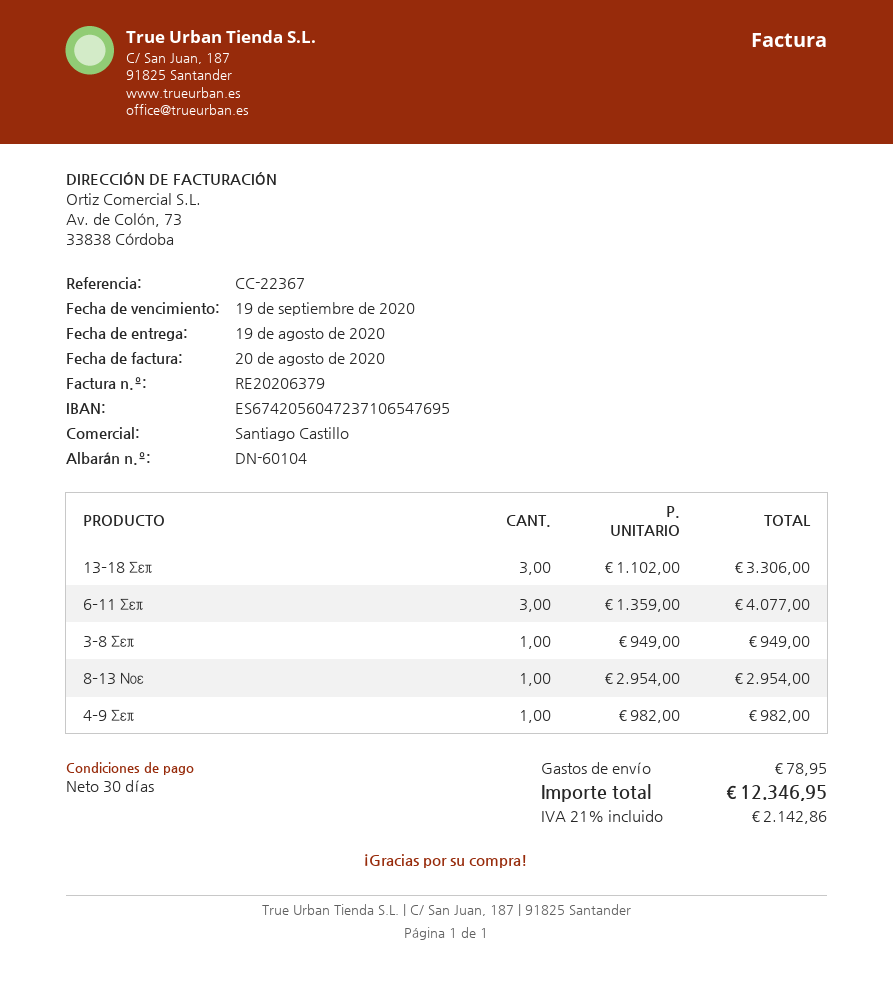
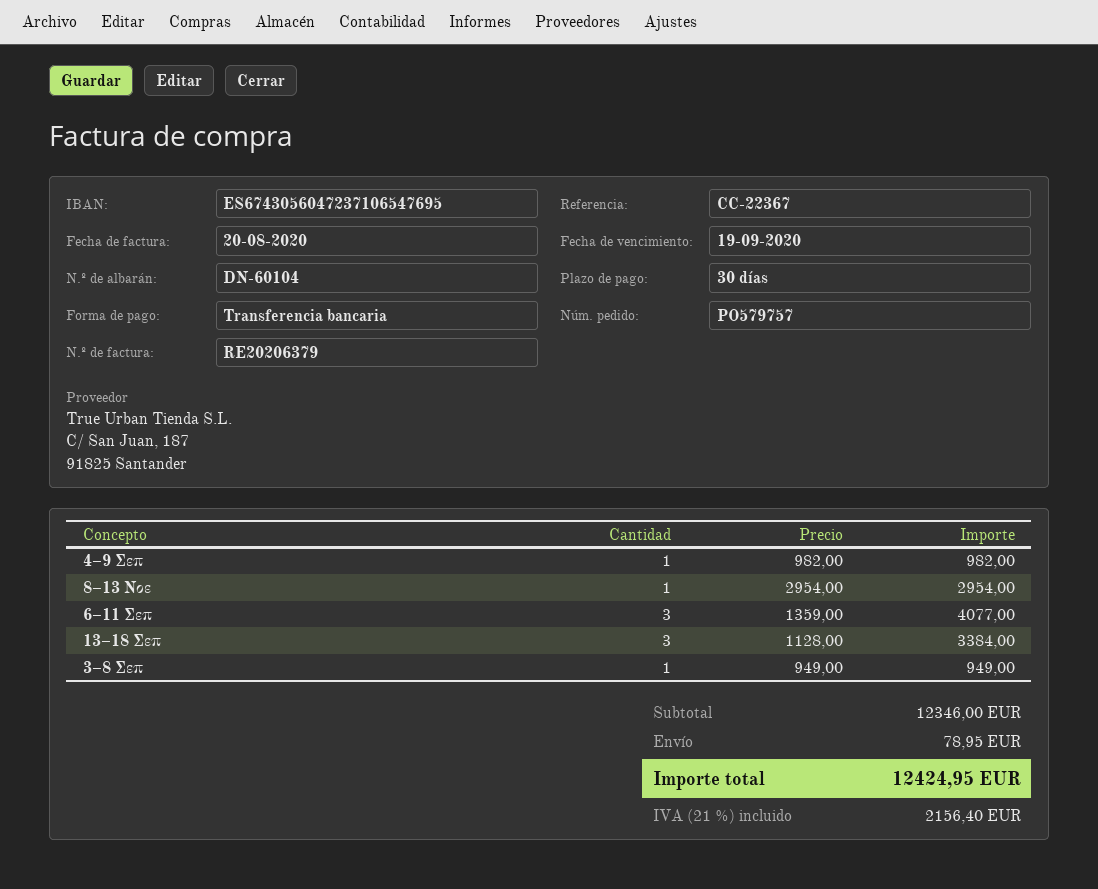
bank account: ES6742056047237106547695 -> ES6743056047237106547695
13–18 Σεπ: 3 x 1102.00 = 3306.00 -> 3 x 1128.00 = 3384.00
tax: 21% = 2142.86 -> 21% = 2156.40
total: 12346.95 -> 12424.95

